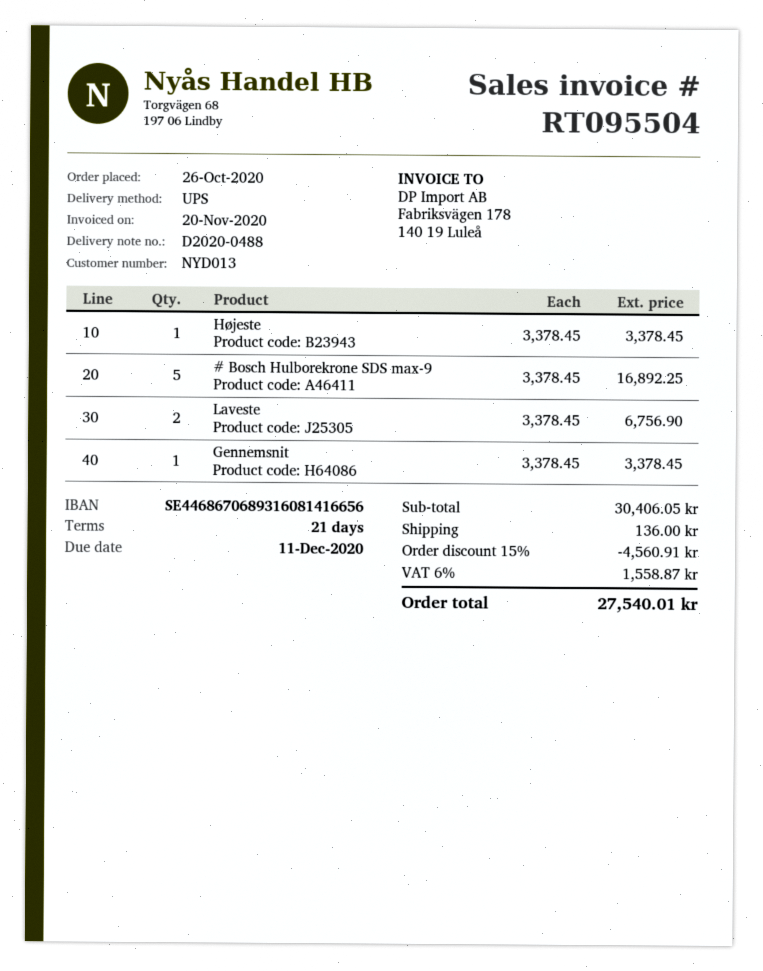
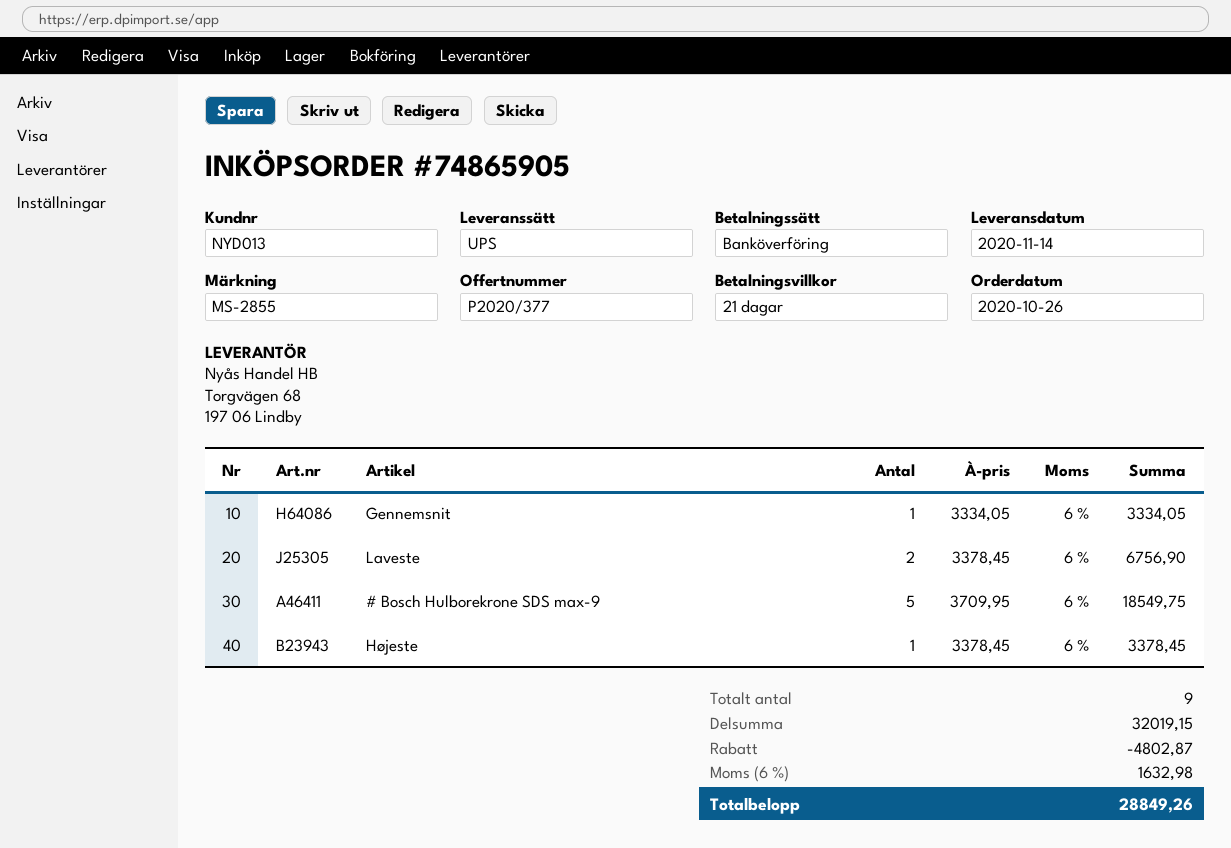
# Bosch Hulborekrone SDS max-9: 5 x 3378.45 = 16892.25 -> 5 x 3709.95 = 18549.75
Gennemsnit: 1 x 3378.45 = 3378.45 -> 1 x 3334.05 = 3334.05
subtotal: 30406.05 -> 32019.15
discount: 4560.91 -> 4802.87
shipping: 136.00 -> none
tax: 6% = 1558.87 -> 6% = 1632.98
total: 27540.01 -> 28849.26

